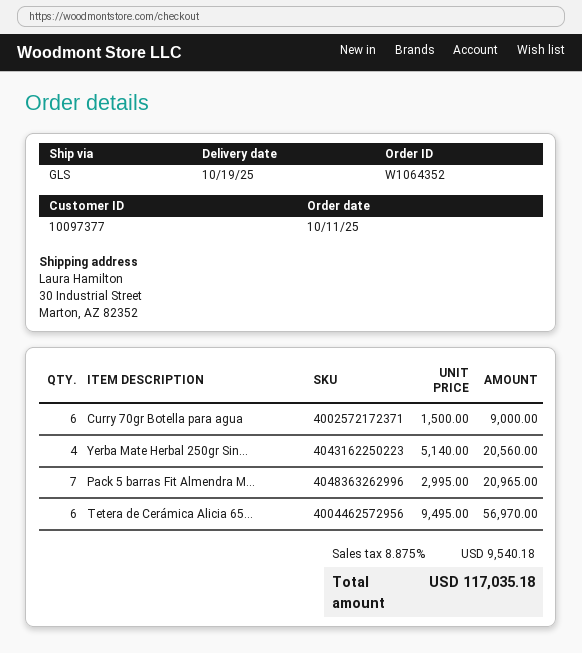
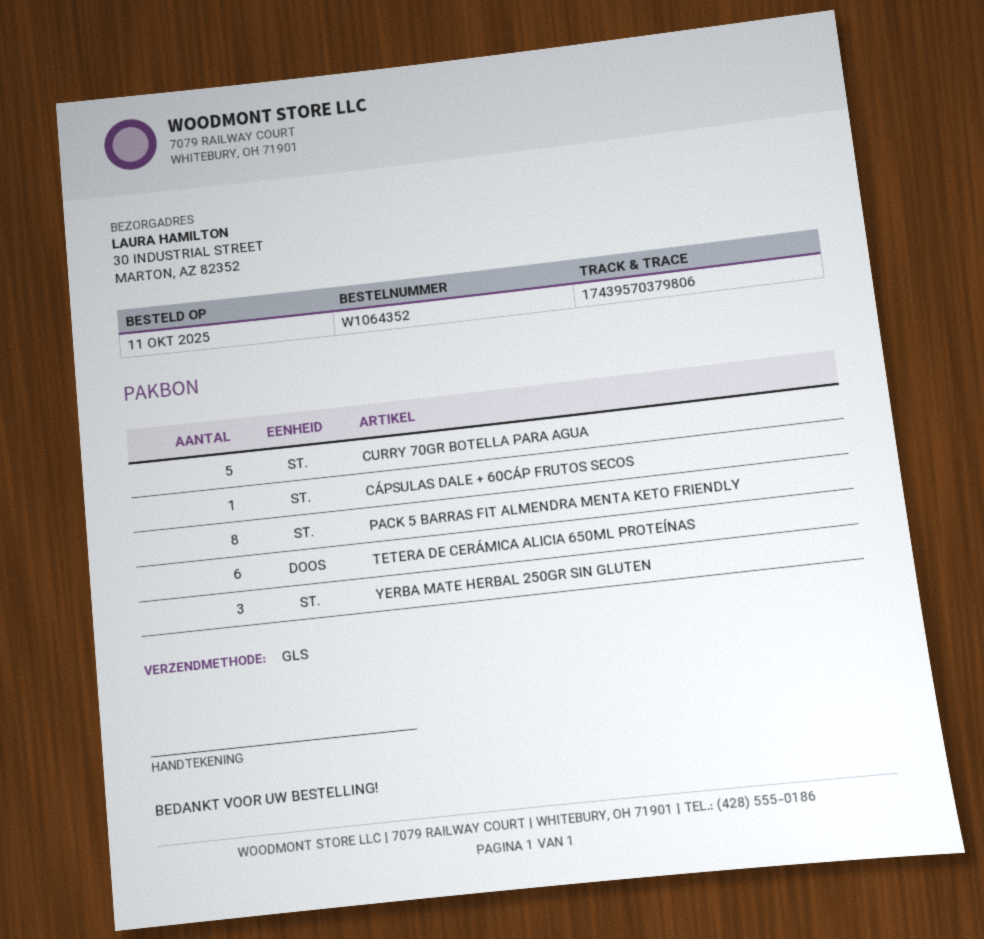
Curry 70gr Botella para agua: 6 -> 5
Yerba Mate Herbal 250gr Sin...: 4 -> 3
Pack 5 barras Fit Almendra M...: 7 -> 8
CÁPSULAS DALE + 60CÁP FRUTOS SECOS: none -> 1

